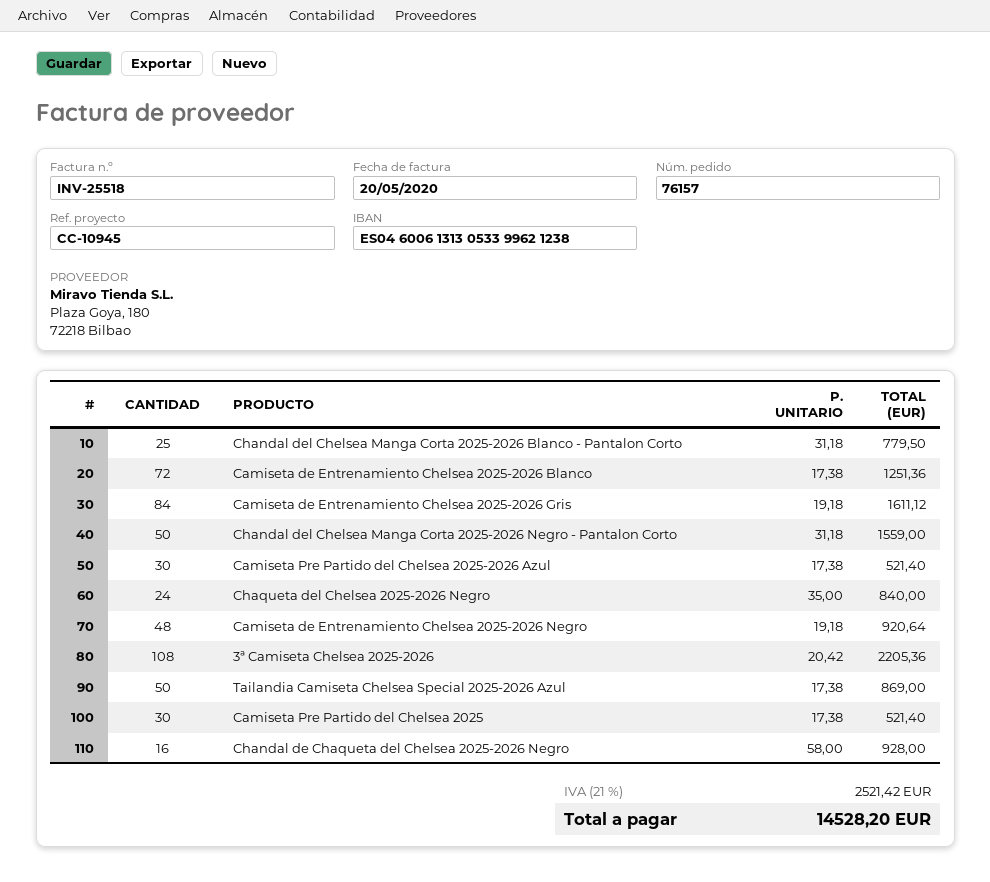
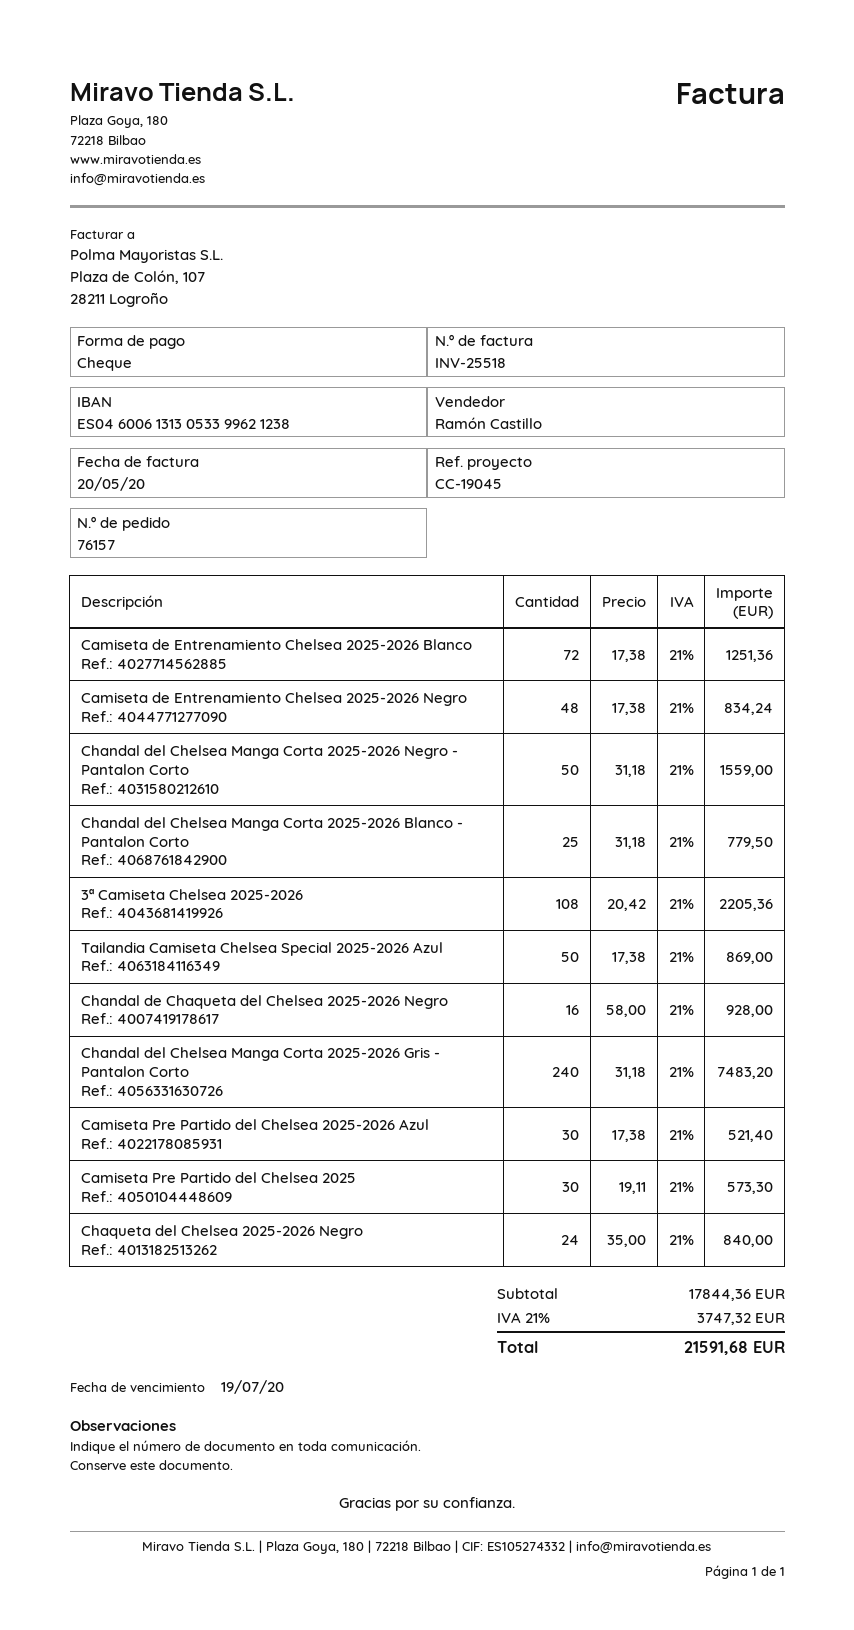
reference: CC-10945 -> CC-19045
Camiseta de Entrenamiento Chelsea 2025-2026 Gris: 84 x 19.18 = 1611.12 -> none
Camiseta de Entrenamiento Chelsea 2025-2026 Negro: 48 x 19.18 = 920.64 -> 48 x 17.38 = 834.24
Camiseta Pre Partido del Chelsea 2025: 30 x 17.38 = 521.40 -> 30 x 19.11 = 573.30
Chandal del Chelsea Manga Corta 2025-2026 Gris - Pantalon Corto: none -> 240 x 31.18 = 7483.20
tax: 21% = 2521.42 -> 21% = 3747.32
total: 14528.20 -> 21591.68

